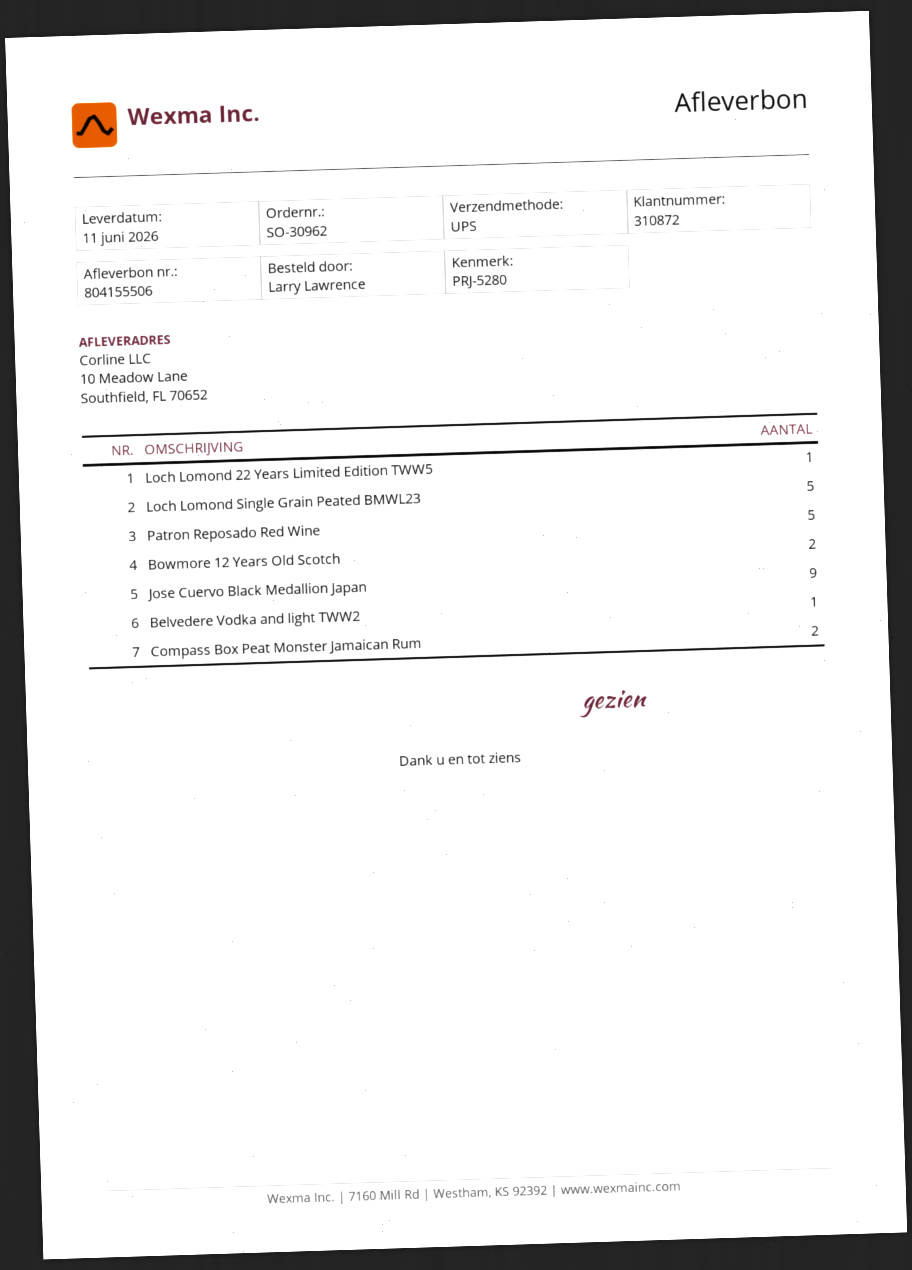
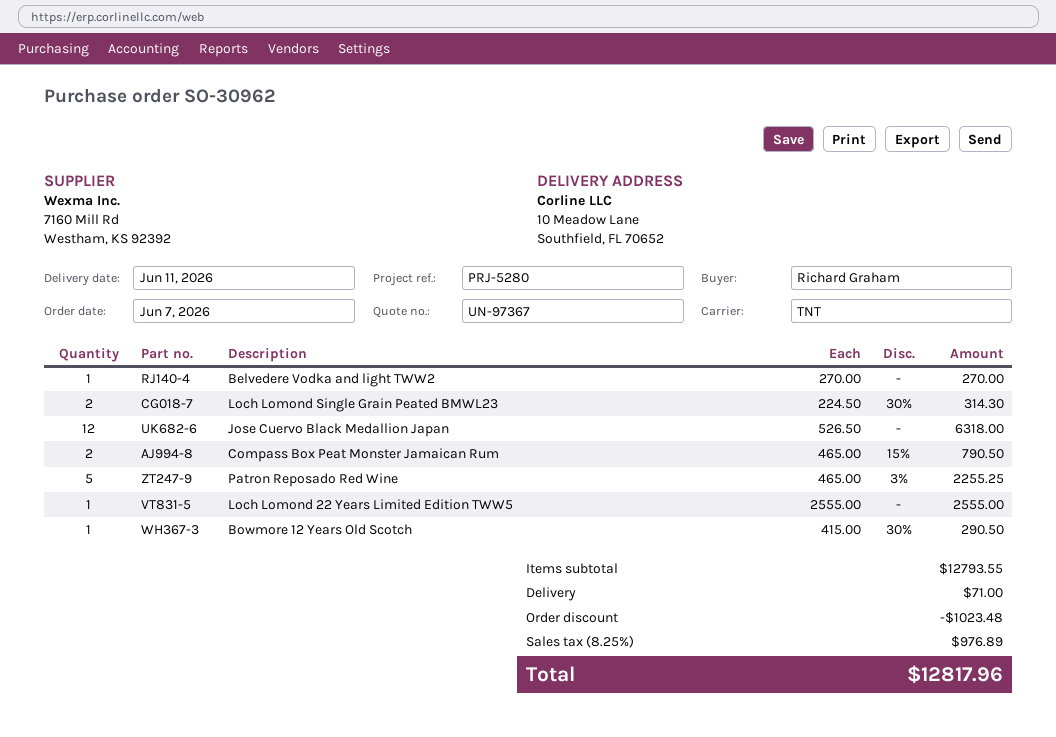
ordered by: Larry Lawrence -> Richard Graham
shipping method: UPS -> TNT
Loch Lomond Single Grain Peated BMWL23: 5 -> 2
Bowmore 12 Years Old Scotch: 2 -> 1
Jose Cuervo Black Medallion Japan: 9 -> 12

